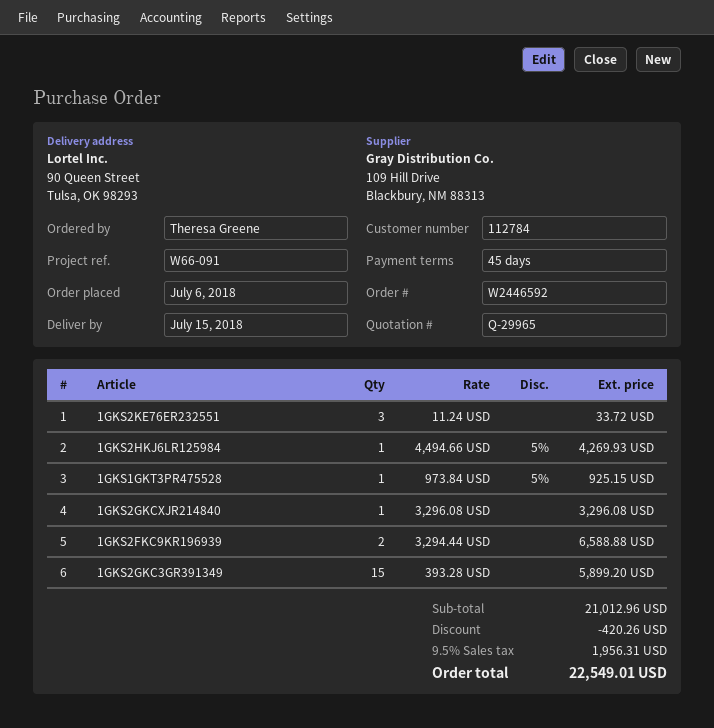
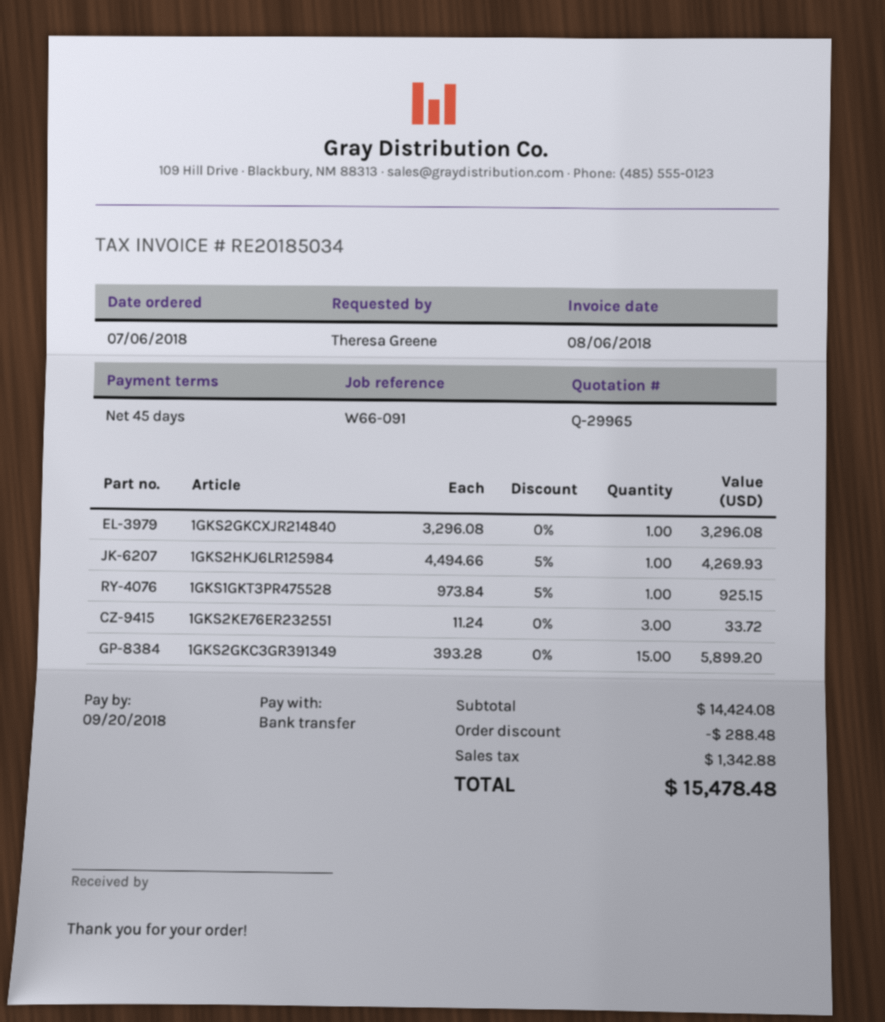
1GKS2FKC9KR196939: 2 x 3294.44 = 6588.88 -> none
subtotal: 21012.96 -> 14424.08
discount: 420.26 -> 288.48
tax: 1956.31 -> 1342.88
total: 22549.01 -> 15478.48

